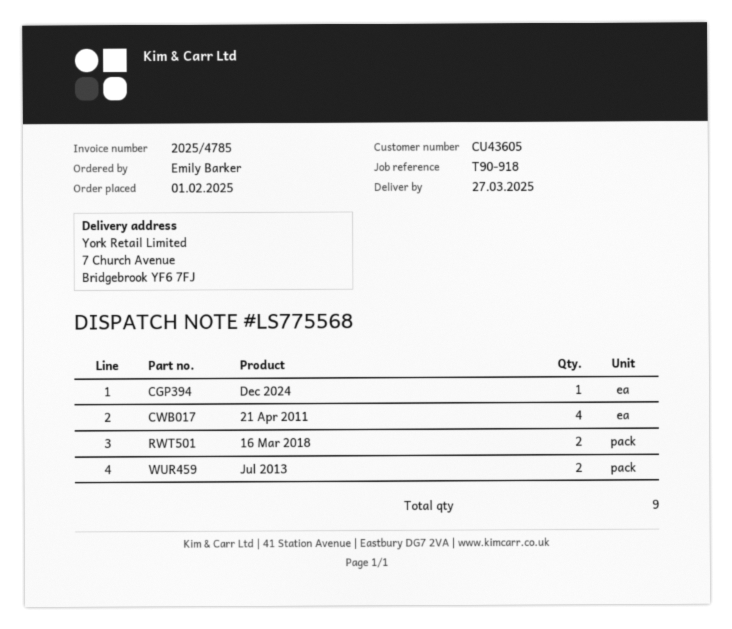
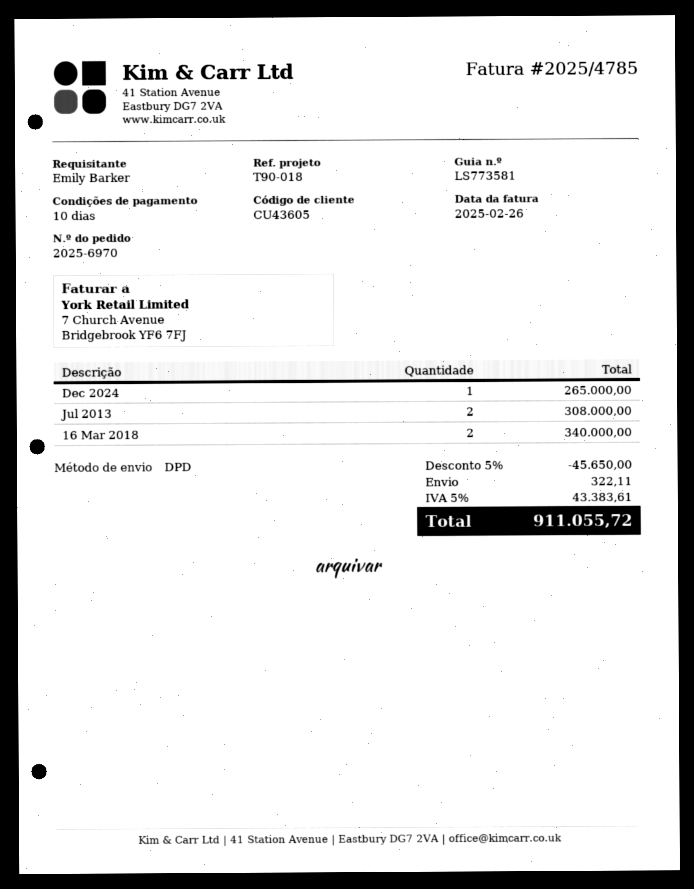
delivery note number: LS775568 -> LS773581
reference: T90-918 -> T90-018
21 Apr 2011: 4 -> none

